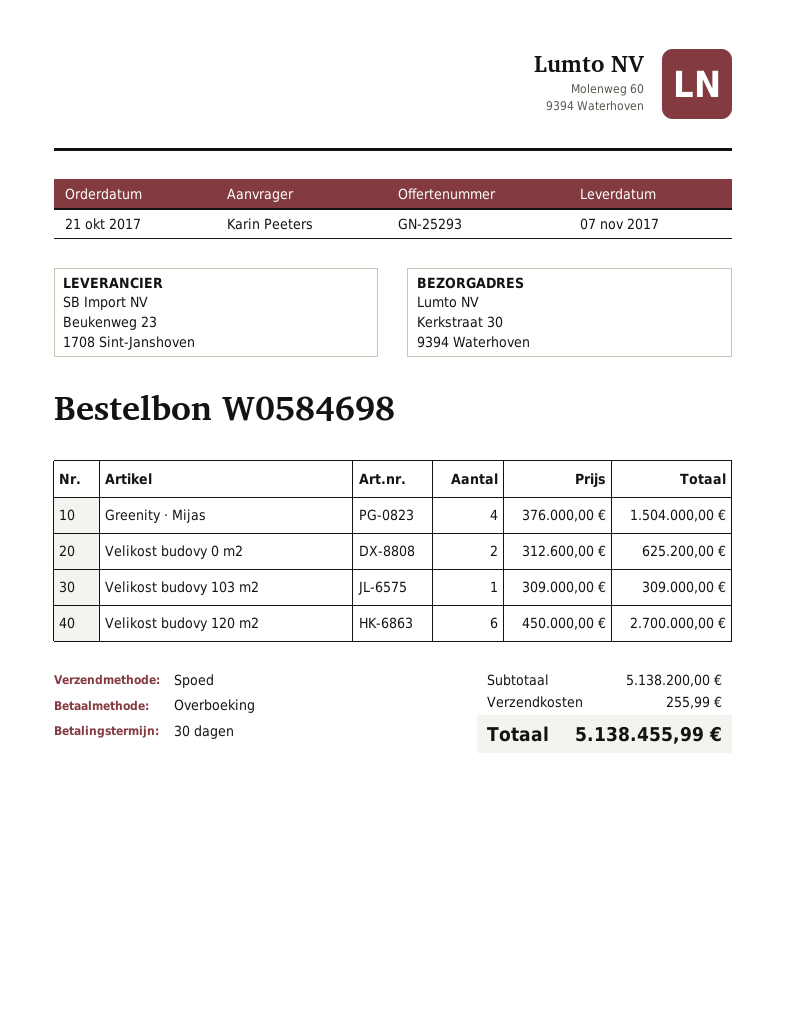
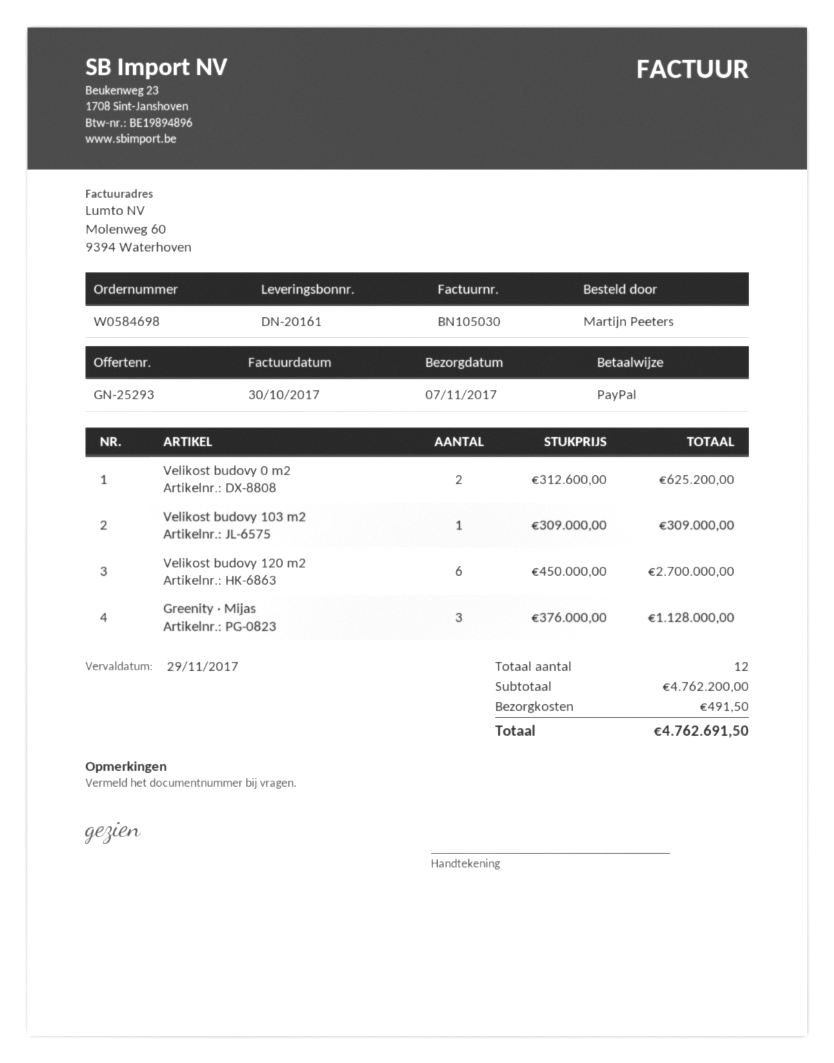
ordered by: Karin Peeters -> Martijn Peeters
payment method: bank transfer -> PayPal
Greenity · Mijas: 4 x 376000.00 = 1504000.00 -> 3 x 376000.00 = 1128000.00
subtotal: 5138200.00 -> 4762200.00
shipping: 255.99 -> 491.50
total: 5138455.99 -> 4762691.50

